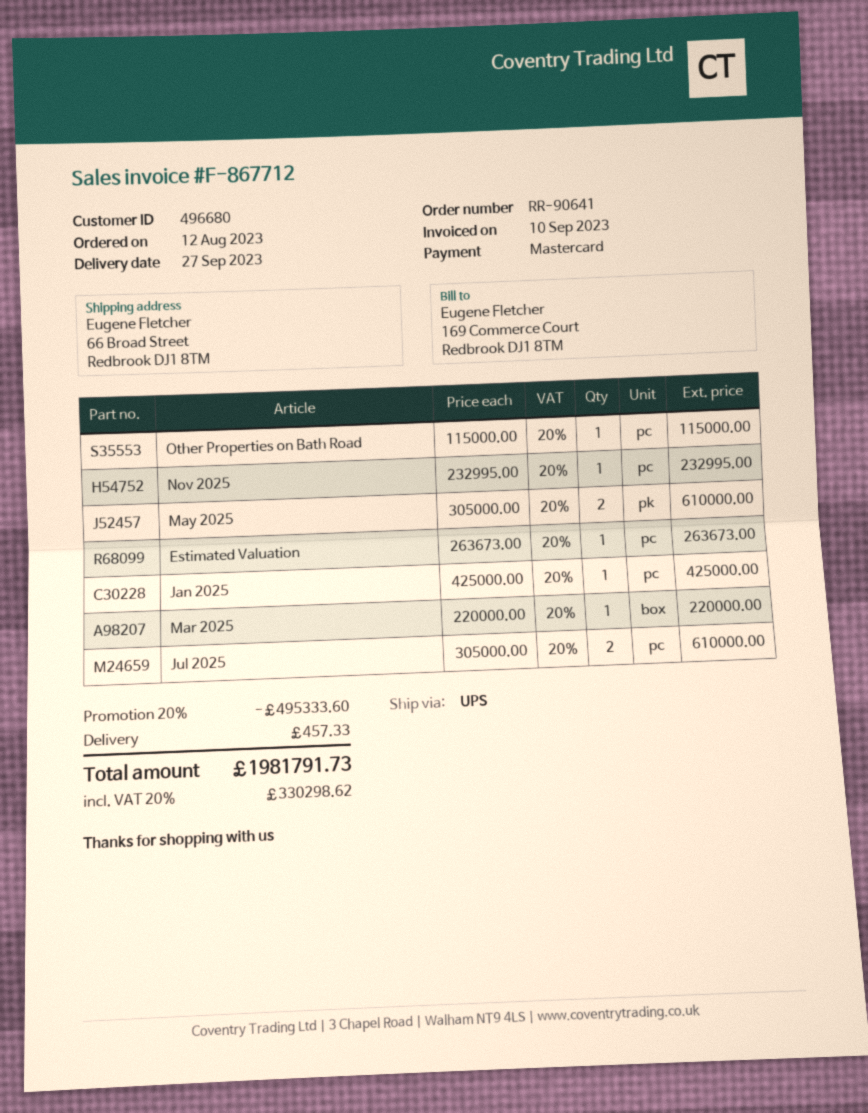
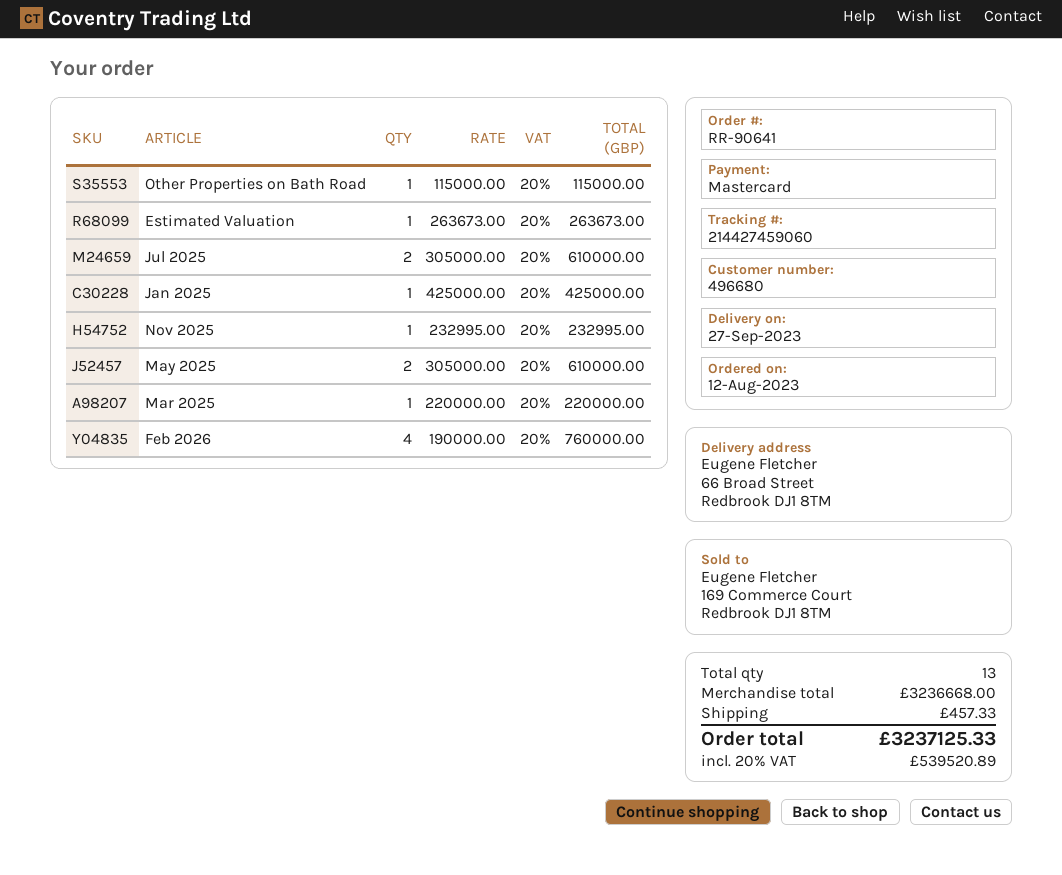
Feb 2026: none -> 4 x 190000.00 = 760000.00
discount: 20% = 495333.60 -> none
tax: 20% = 330298.62 -> 20% = 539520.89
total: 1981791.73 -> 3237125.33

